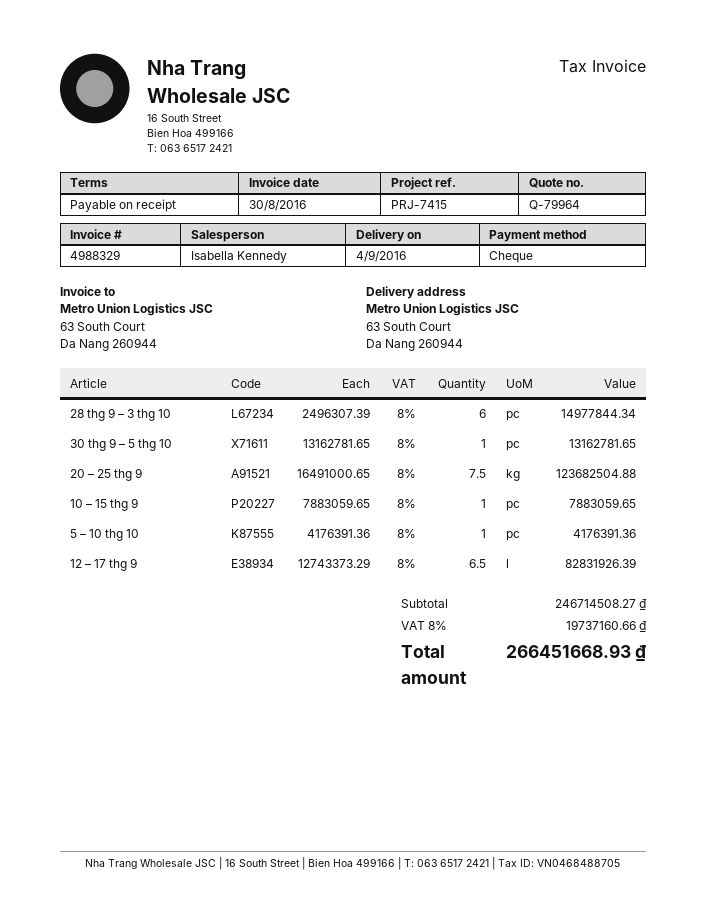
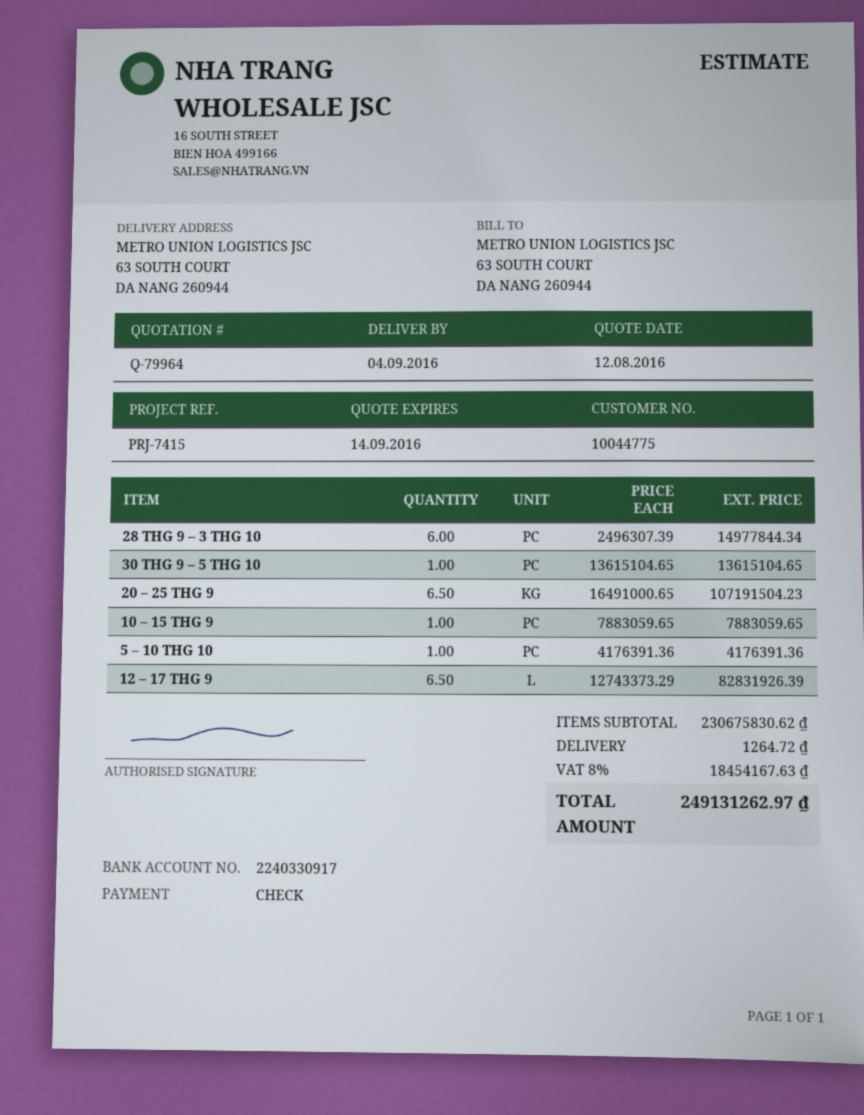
30 thg 9 – 5 thg 10: 1 x 13162781.65 = 13162781.65 -> 1 x 13615104.65 = 13615104.65
20 – 25 thg 9: 7.5 x 16491000.65 = 123682504.88 -> 6.5 x 16491000.65 = 107191504.23
subtotal: 246714508.27 -> 230675830.62
shipping: none -> 1264.72
tax: 8% = 19737160.66 -> 8% = 18454167.63
total: 266451668.93 -> 249131262.97

